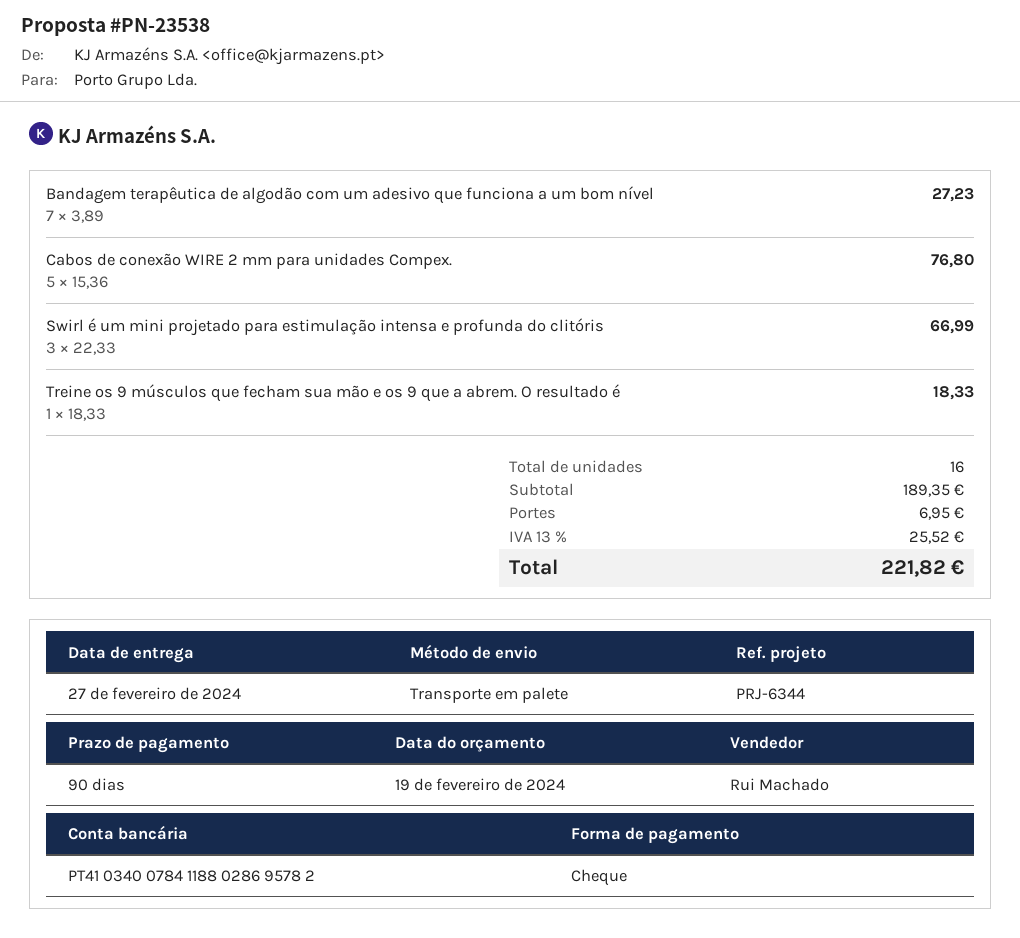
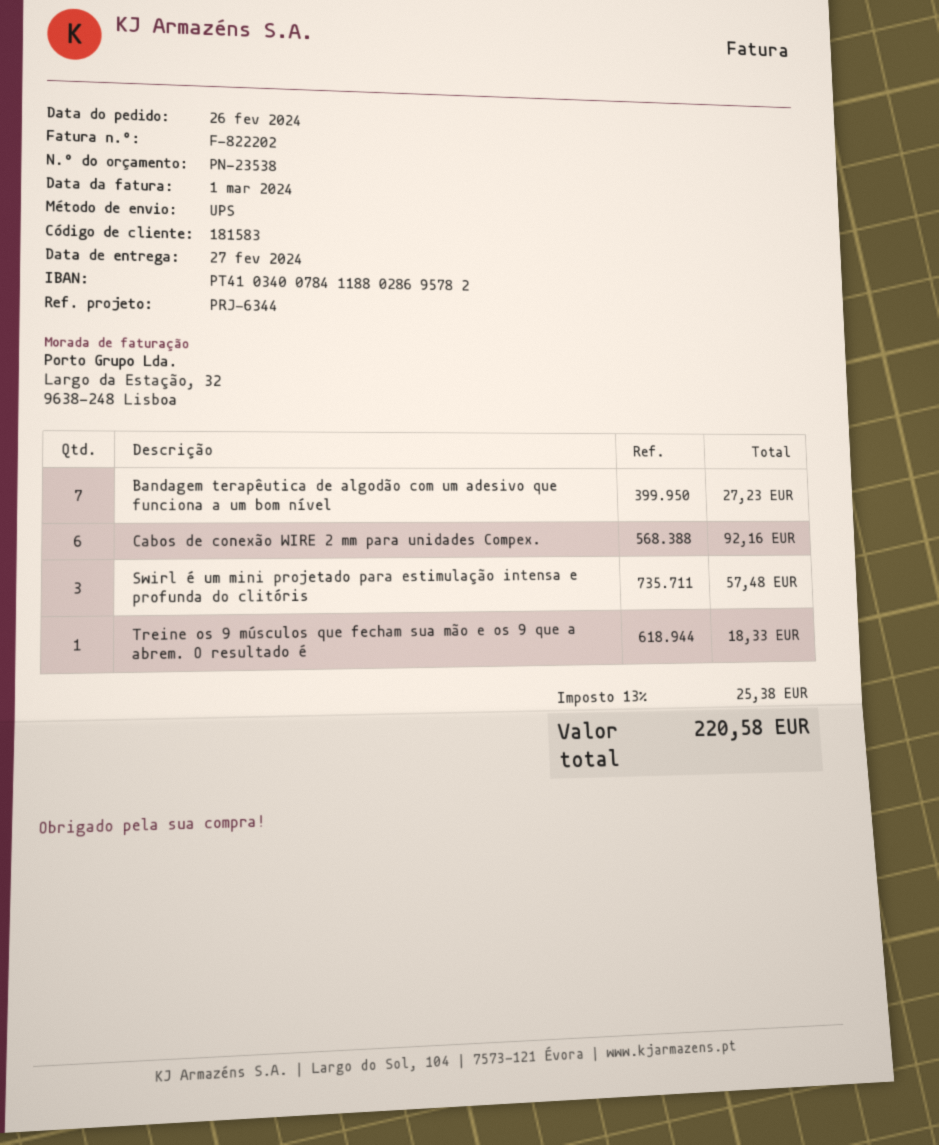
shipping method: pallet freight -> UPS
Cabos de conexão WIRE 2 mm para unidades Compex.: 5 for 76.80 -> 6 for 92.16
Swirl é um mini projetado para estimulação intensa e profunda do clitóris: 3 for 66.99 -> 3 for 57.48
shipping: 6.95 -> none
tax: 13% = 25.52 -> 13% = 25.38
total: 221.82 -> 220.58

